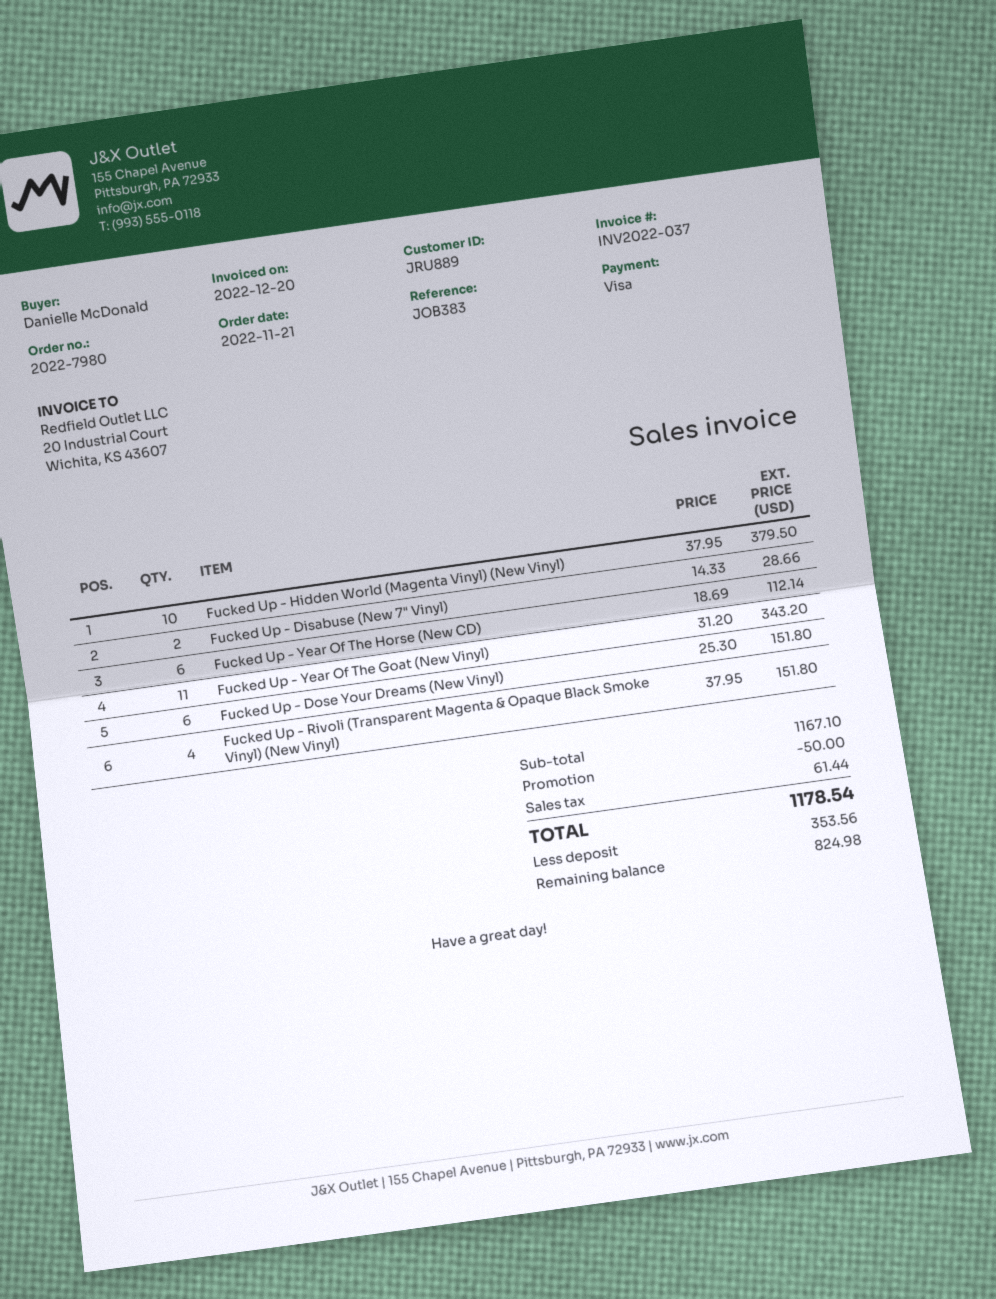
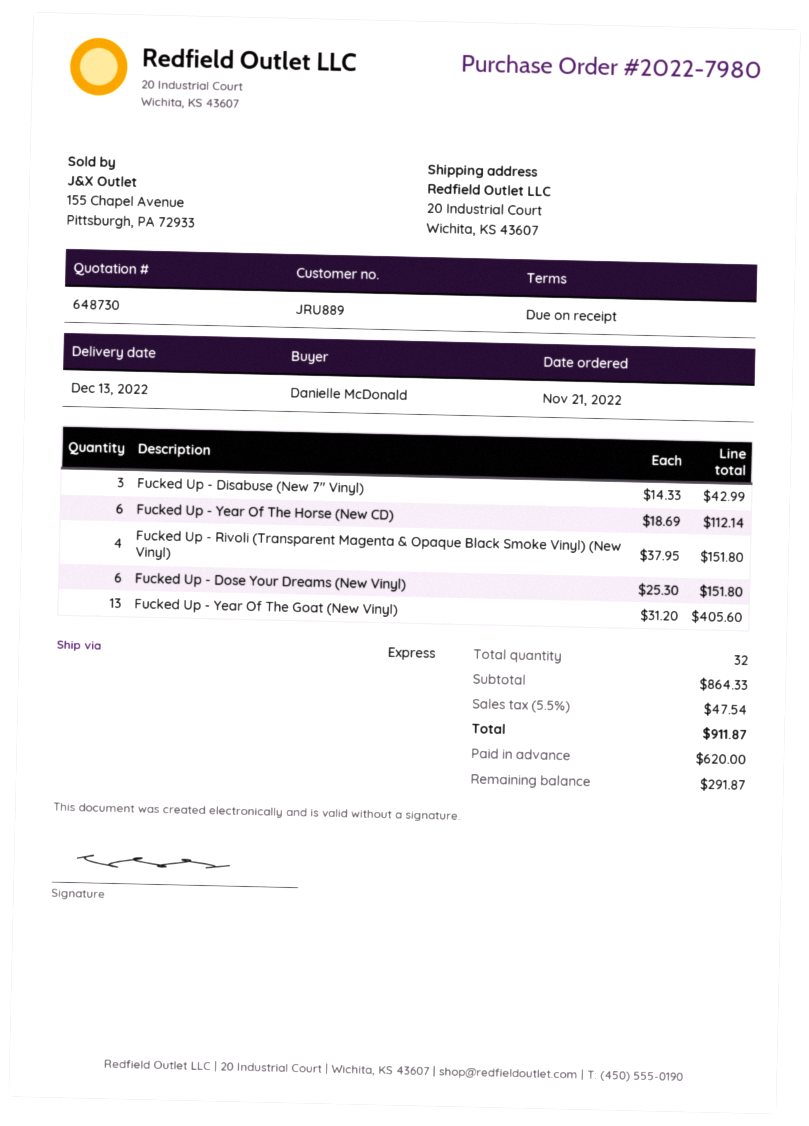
Fucked Up - Hidden World (Magenta Vinyl) (New Vinyl): 10 x 37.95 = 379.50 -> none
Fucked Up - Disabuse (New 7" Vinyl): 2 x 14.33 = 28.66 -> 3 x 14.33 = 42.99
Fucked Up - Year Of The Goat (New Vinyl): 11 x 31.20 = 343.20 -> 13 x 31.20 = 405.60
subtotal: 1167.10 -> 864.33
discount: 50.00 -> none
tax: 61.44 -> 47.54
total: 1178.54 -> 911.87
deposit: 353.56 -> 620.00
balance: 824.98 -> 291.87

